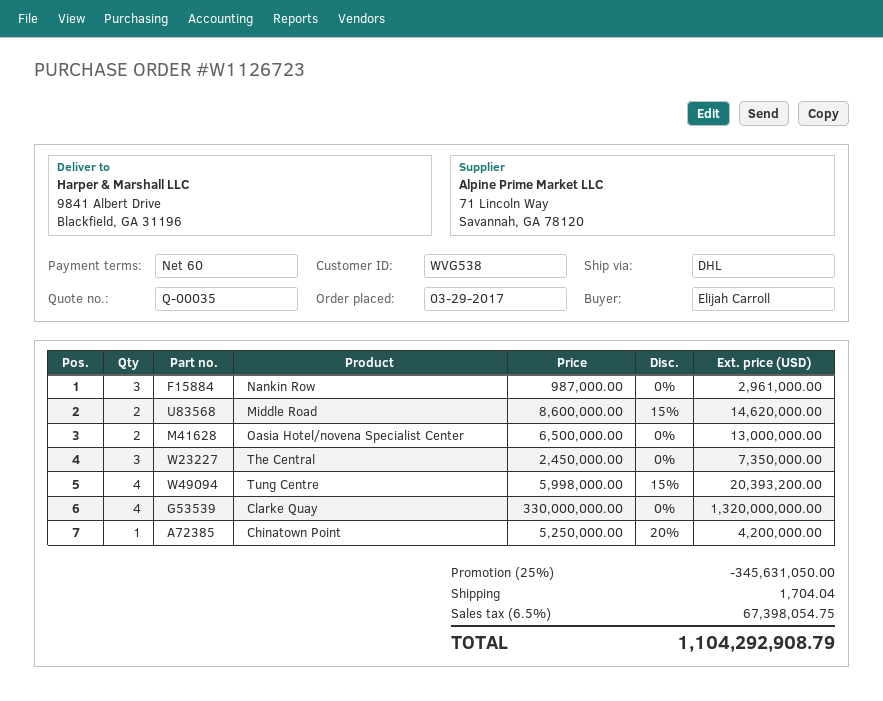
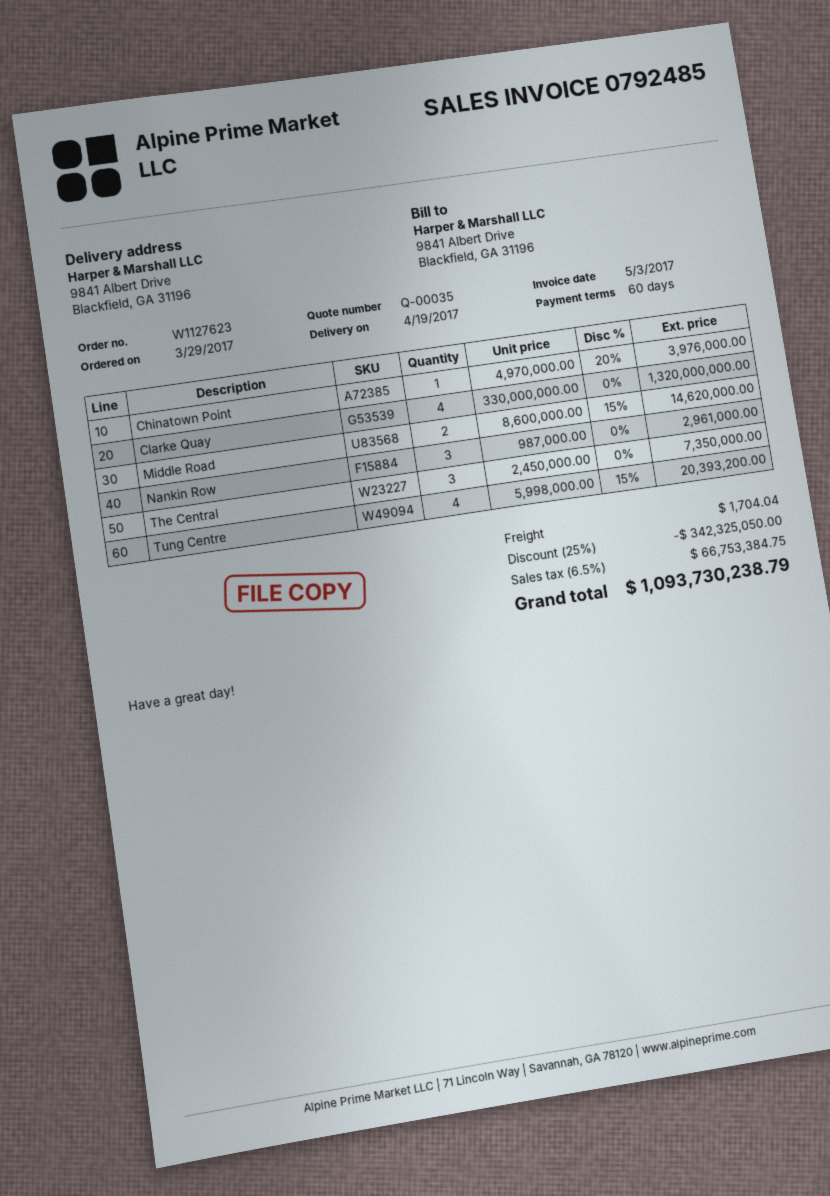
order number: W1126723 -> W1127623
Oasia Hotel/novena Specialist Center: 2 x 6500000.00 = 13000000.00 -> none
Chinatown Point: 1 x 5250000.00 - 20% = 4200000.00 -> 1 x 4970000.00 - 20% = 3976000.00
discount: 25% = 345631050.00 -> 25% = 342325050.00
tax: 6.5% = 67398054.75 -> 6.5% = 66753384.75
total: 1104292908.79 -> 1093730238.79

